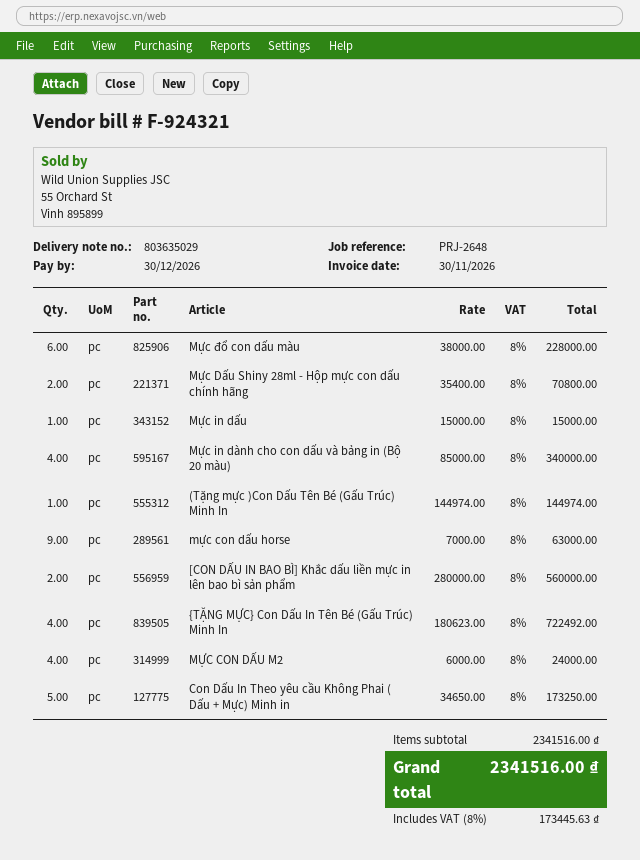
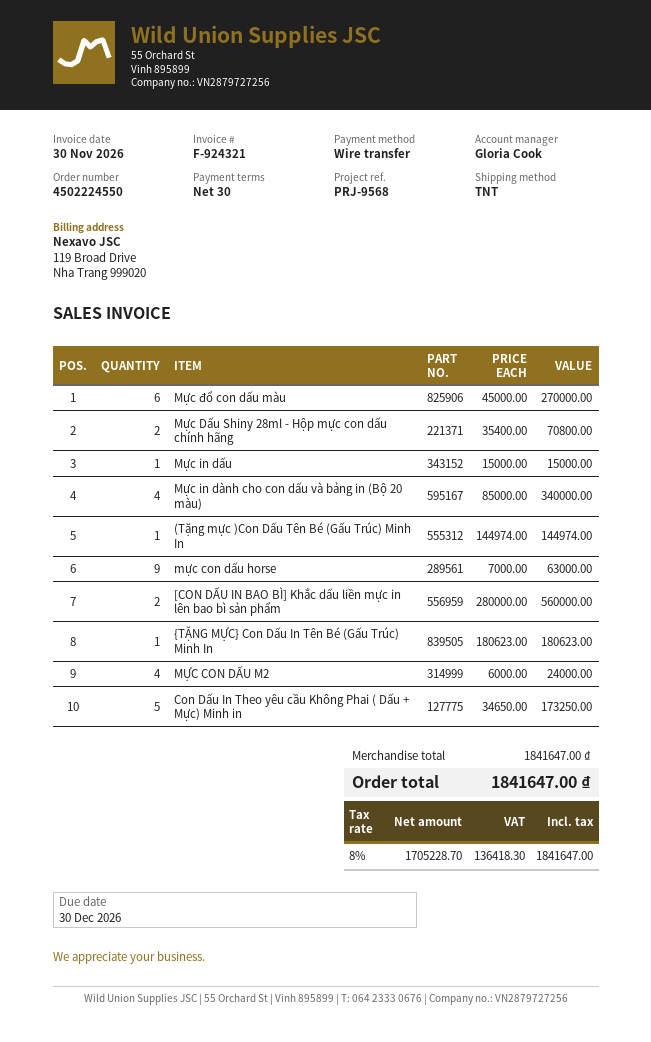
reference: PRJ-2648 -> PRJ-9568
Mực đổ con dấu màu: 6 x 38000.00 = 228000.00 -> 6 x 45000.00 = 270000.00
{TẶNG MỰC} Con Dấu In Tên Bé (Gấu Trúc) Minh In: 4 x 180623.00 = 722492.00 -> 1 x 180623.00 = 180623.00
subtotal: 2341516.00 -> 1841647.00
tax: 8% = 173445.63 -> 8% = 136418.30
total: 2341516.00 -> 1841647.00

